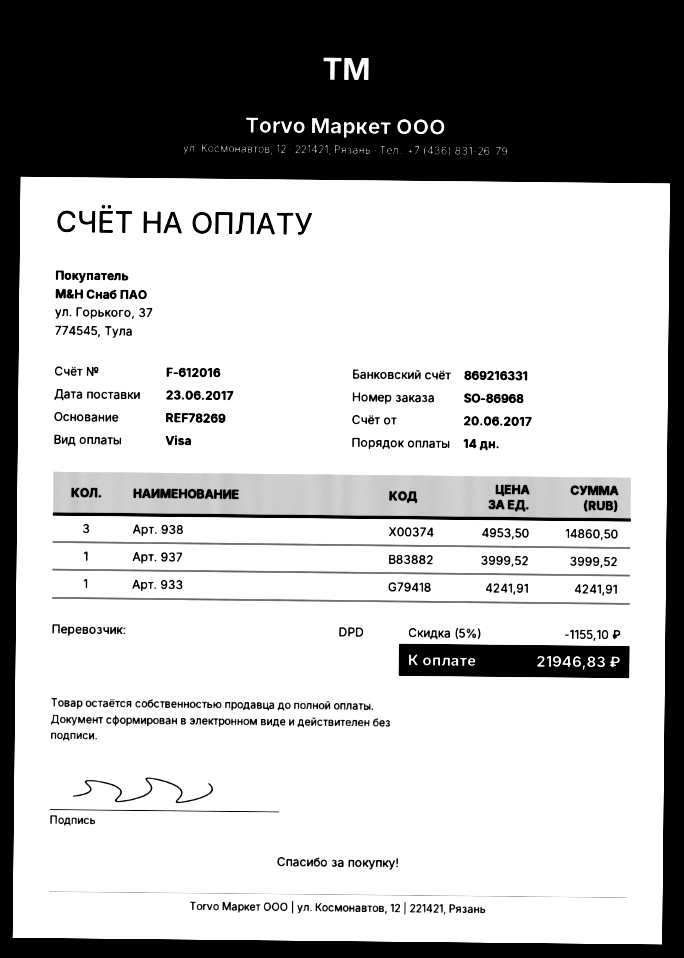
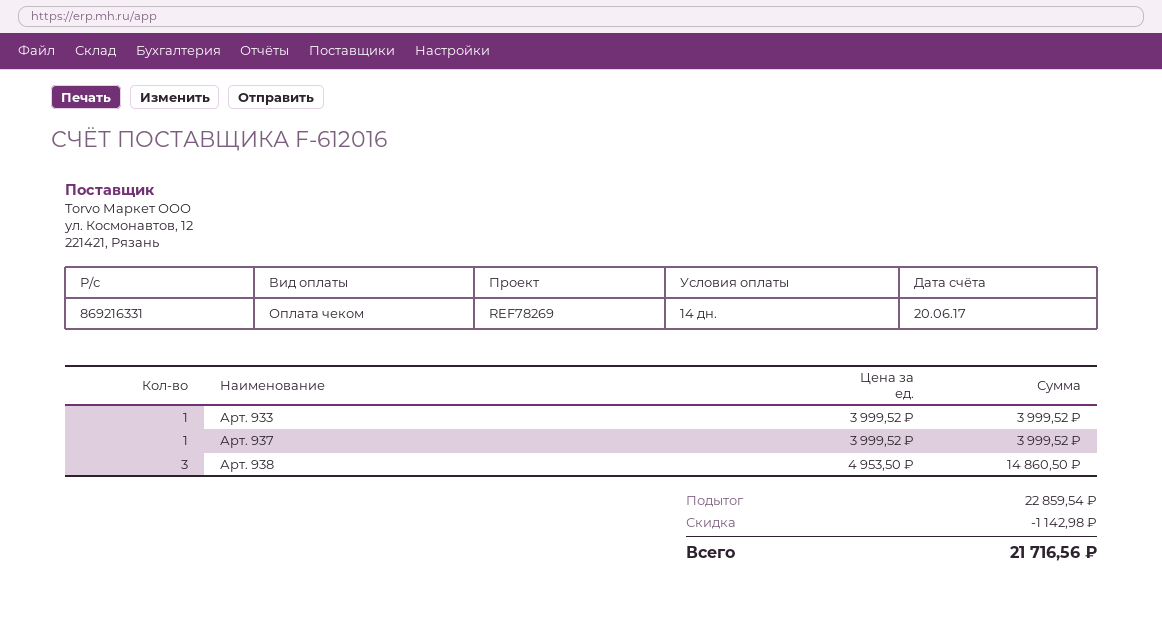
payment method: Visa -> cheque
Арт. 933: 1 x 4241.91 = 4241.91 -> 1 x 3999.52 = 3999.52
discount: 1155.10 -> 1142.98
total: 21946.83 -> 21716.56

